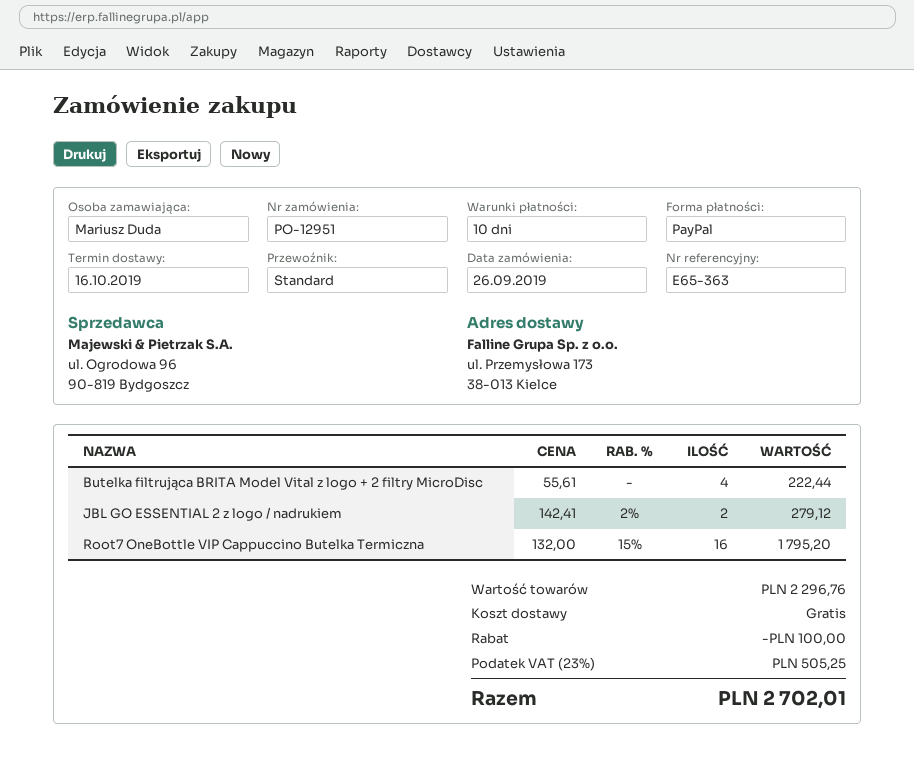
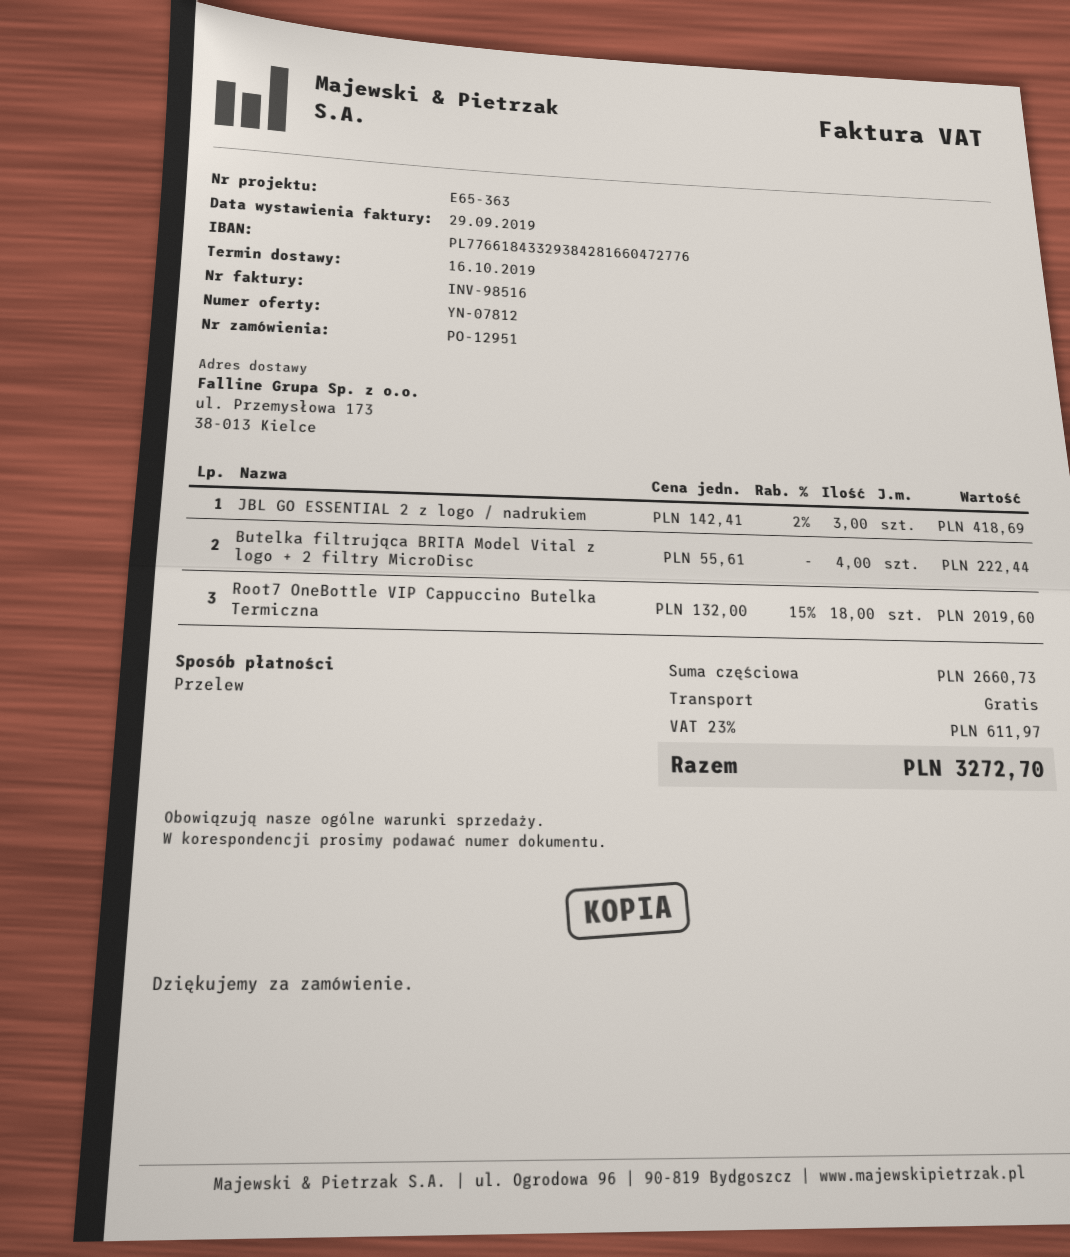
payment method: PayPal -> bank transfer
JBL GO ESSENTIAL 2 z logo / nadrukiem: 2 x 142.41 - 2% = 279.12 -> 3 x 142.41 - 2% = 418.69
Root7 OneBottle VIP Cappuccino Butelka Termiczna: 16 x 132.00 - 15% = 1795.20 -> 18 x 132.00 - 15% = 2019.60
subtotal: 2296.76 -> 2660.73
discount: 100.00 -> none
tax: 23% = 505.25 -> 23% = 611.97
total: 2702.01 -> 3272.70

